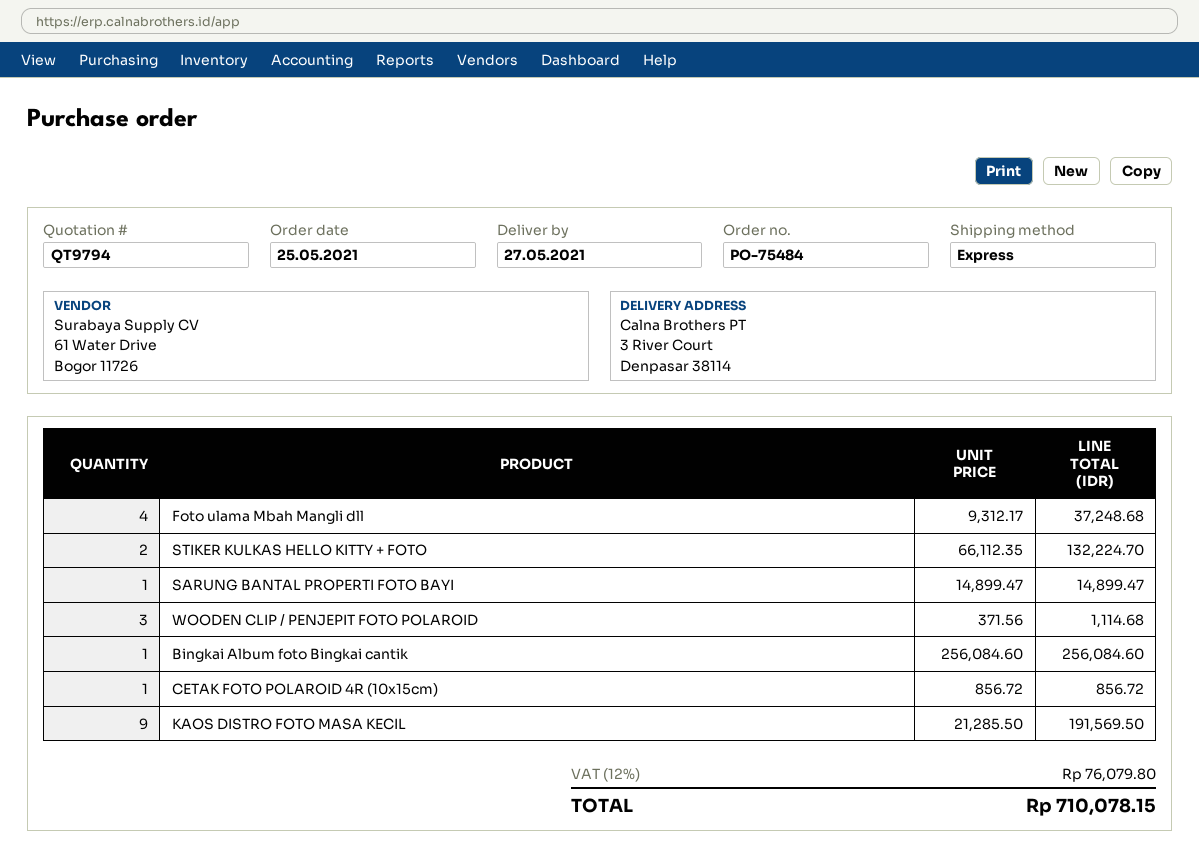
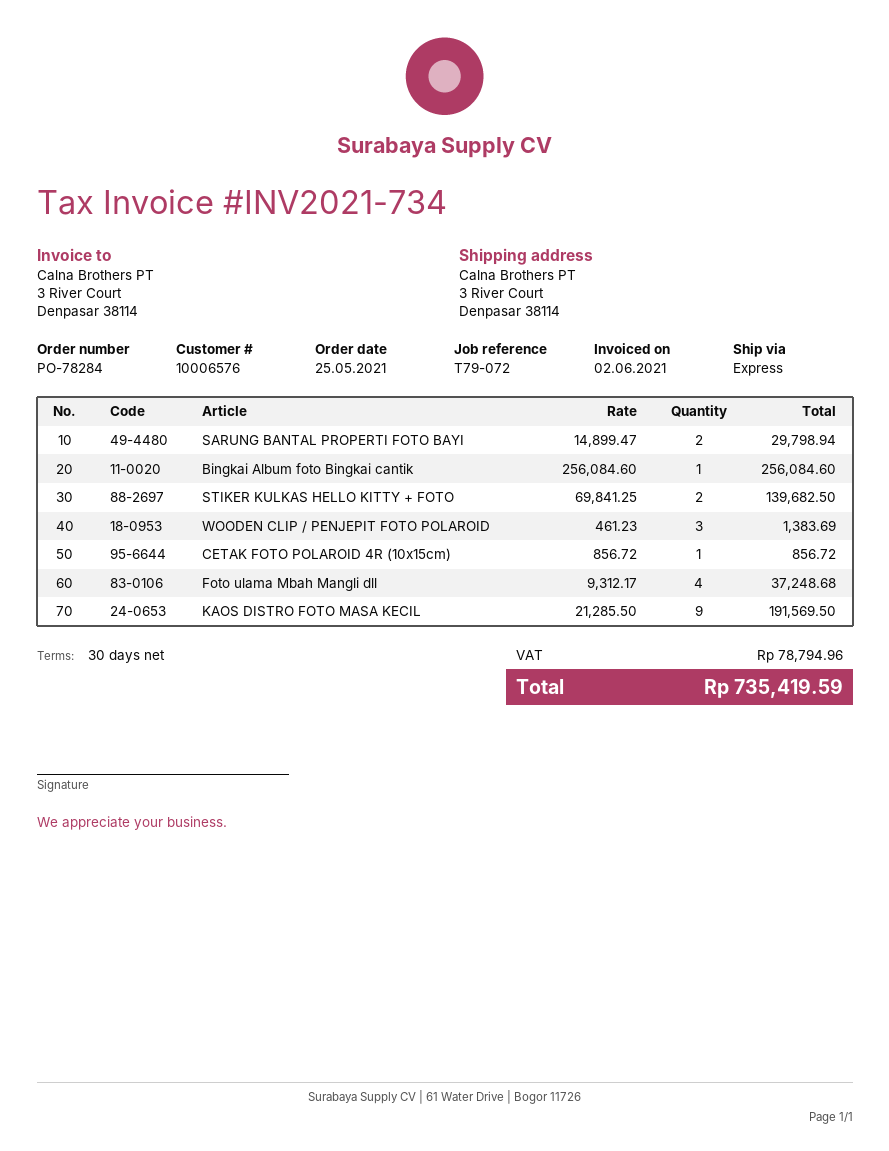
order number: PO-75484 -> PO-78284
STIKER KULKAS HELLO KITTY + FOTO: 2 x 66112.35 = 132224.70 -> 2 x 69841.25 = 139682.50
SARUNG BANTAL PROPERTI FOTO BAYI: 1 x 14899.47 = 14899.47 -> 2 x 14899.47 = 29798.94
WOODEN CLIP / PENJEPIT FOTO POLAROID: 3 x 371.56 = 1114.68 -> 3 x 461.23 = 1383.69
tax: 76079.80 -> 78794.96
total: 710078.15 -> 735419.59

